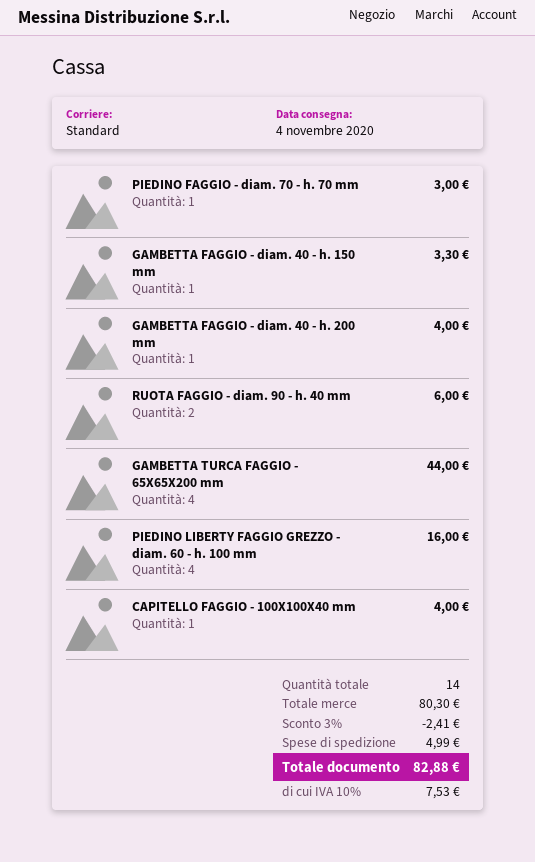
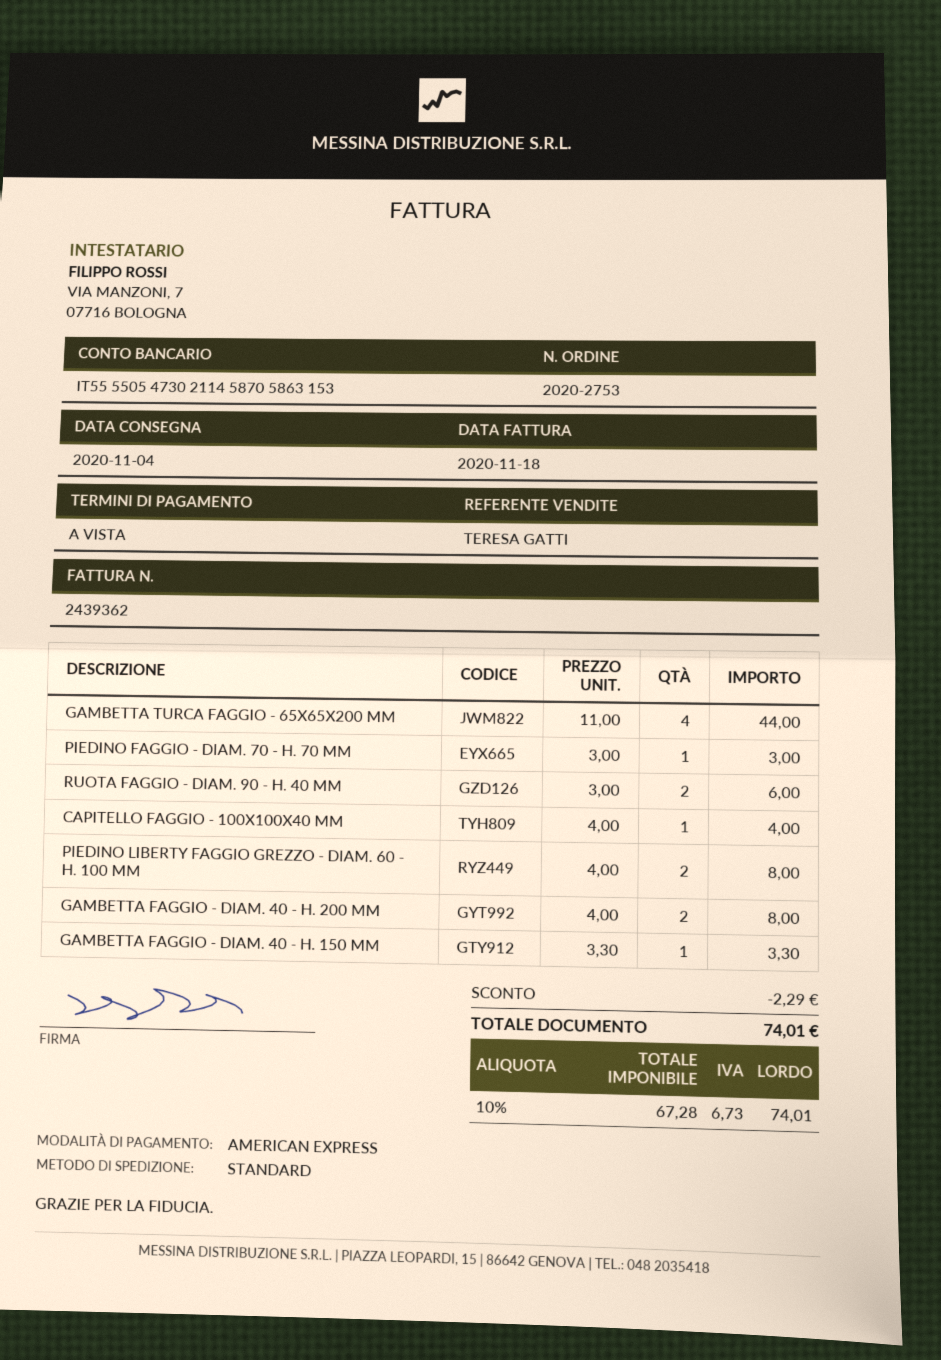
GAMBETTA FAGGIO - diam. 40 - h. 200 mm: 1 for 4.00 -> 2 for 8.00
PIEDINO LIBERTY FAGGIO GREZZO - diam. 60 - h. 100 mm: 4 for 16.00 -> 2 for 8.00
discount: 2.41 -> 2.29
shipping: 4.99 -> none
tax: 10% = 7.53 -> 10% = 6.73
total: 82.88 -> 74.01

